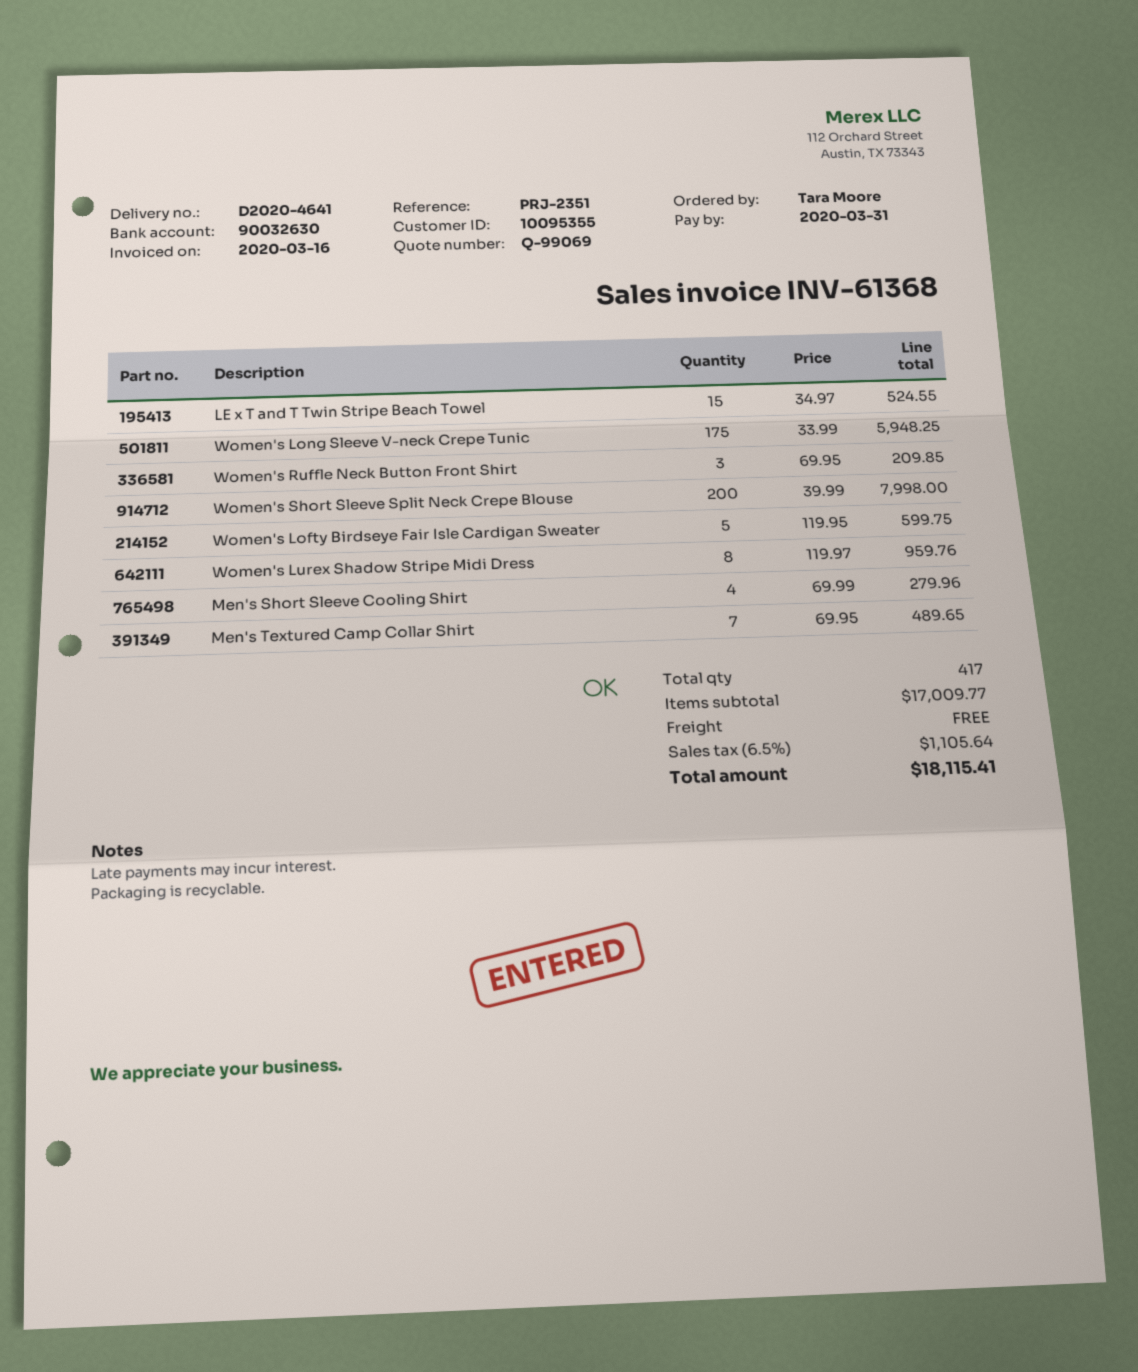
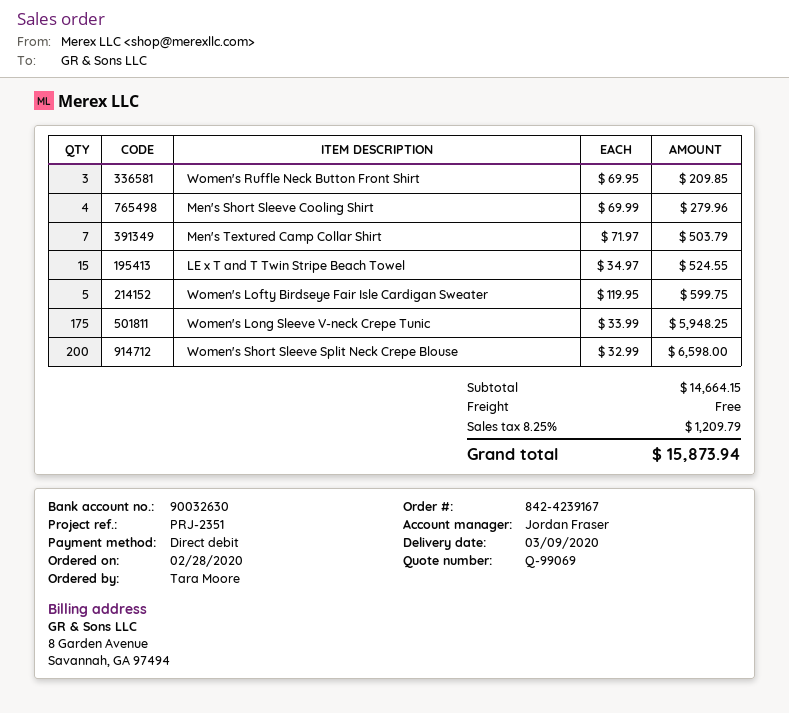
Women's Short Sleeve Split Neck Crepe Blouse: 200 x 39.99 = 7998.00 -> 200 x 32.99 = 6598.00
Women's Lurex Shadow Stripe Midi Dress: 8 x 119.97 = 959.76 -> none
Men's Textured Camp Collar Shirt: 7 x 69.95 = 489.65 -> 7 x 71.97 = 503.79
subtotal: 17009.77 -> 14664.15
tax: 6.5% = 1105.64 -> 8.25% = 1209.79
total: 18115.41 -> 15873.94

